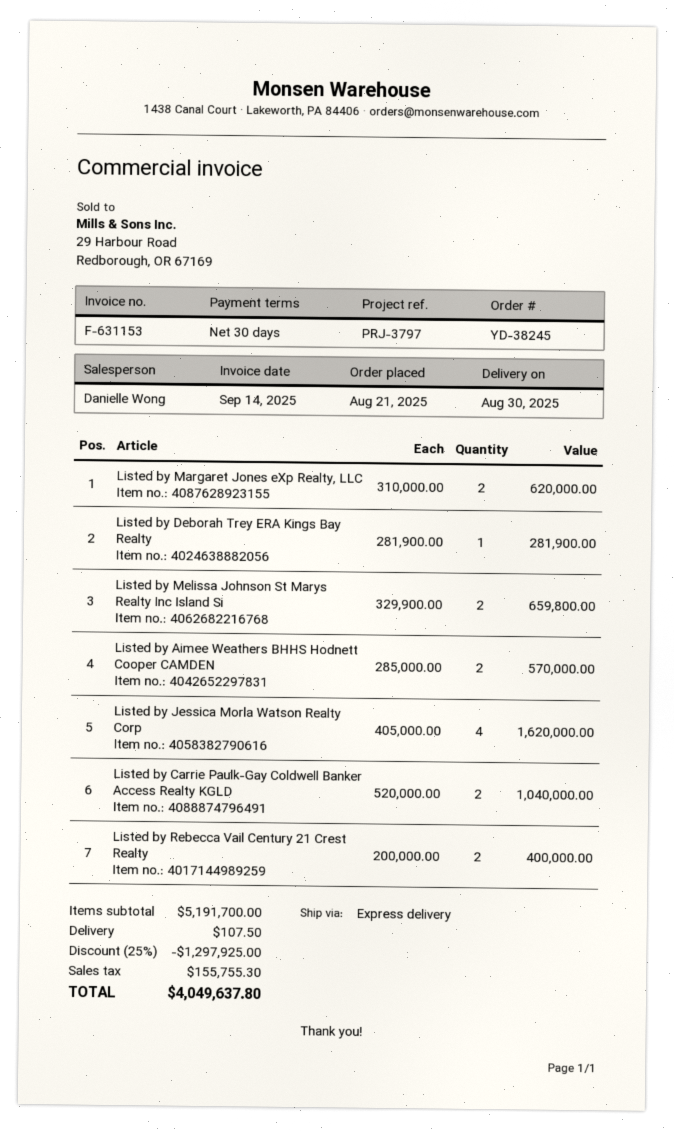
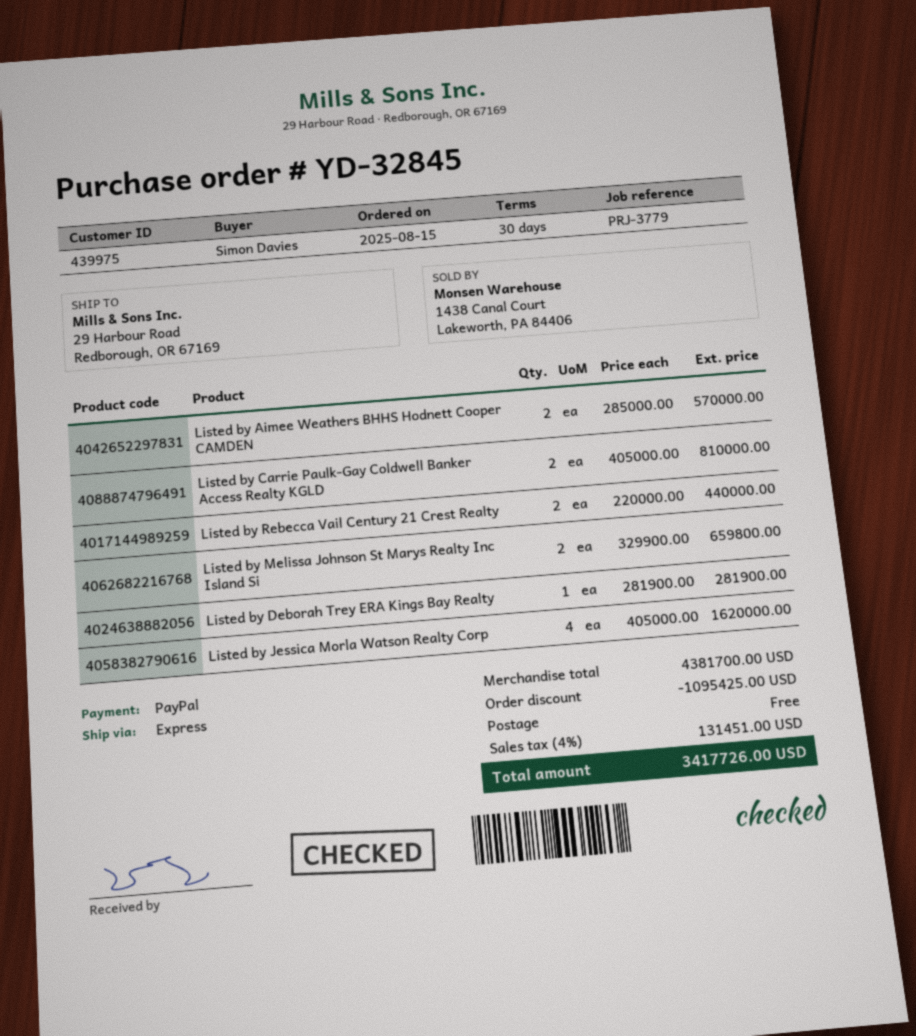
order number: YD-38245 -> YD-32845
order date: 2025-08-21 -> 2025-08-15
reference: PRJ-3797 -> PRJ-3779
Listed by Margaret Jones eXp Realty, LLC: 2 x 310000.00 = 620000.00 -> none
Listed by Carrie Paulk-Gay Coldwell Banker Access Realty KGLD: 2 x 520000.00 = 1040000.00 -> 2 x 405000.00 = 810000.00
Listed by Rebecca Vail Century 21 Crest Realty: 2 x 200000.00 = 400000.00 -> 2 x 220000.00 = 440000.00
subtotal: 5191700.00 -> 4381700.00
discount: 1297925.00 -> 1095425.00
shipping: 107.50 -> 0.00
tax: 155755.30 -> 131451.00
total: 4049637.80 -> 3417726.00

